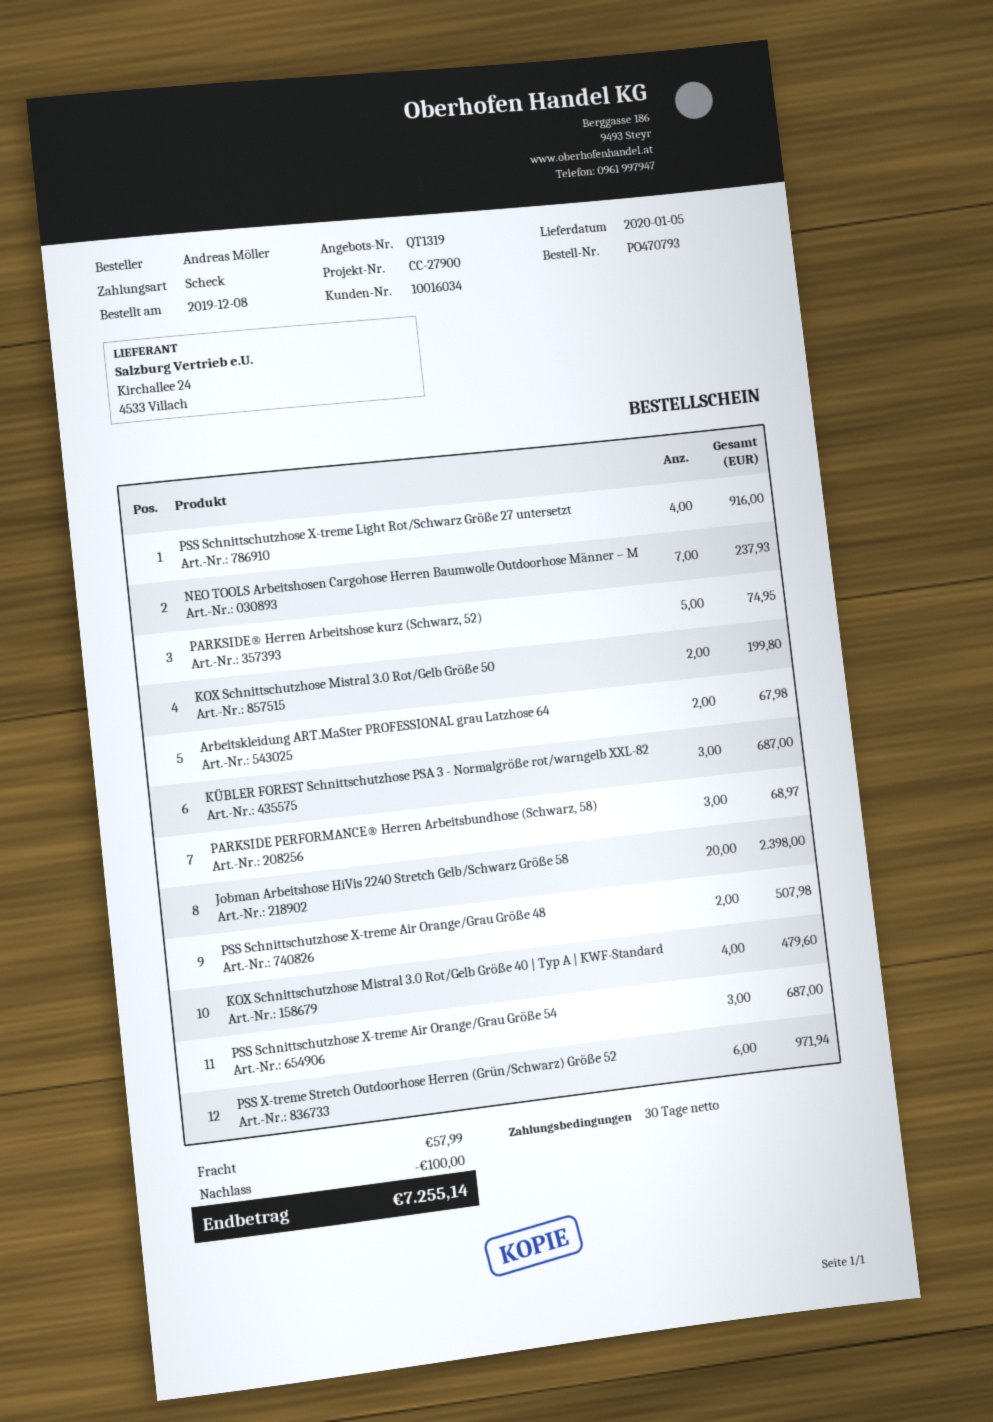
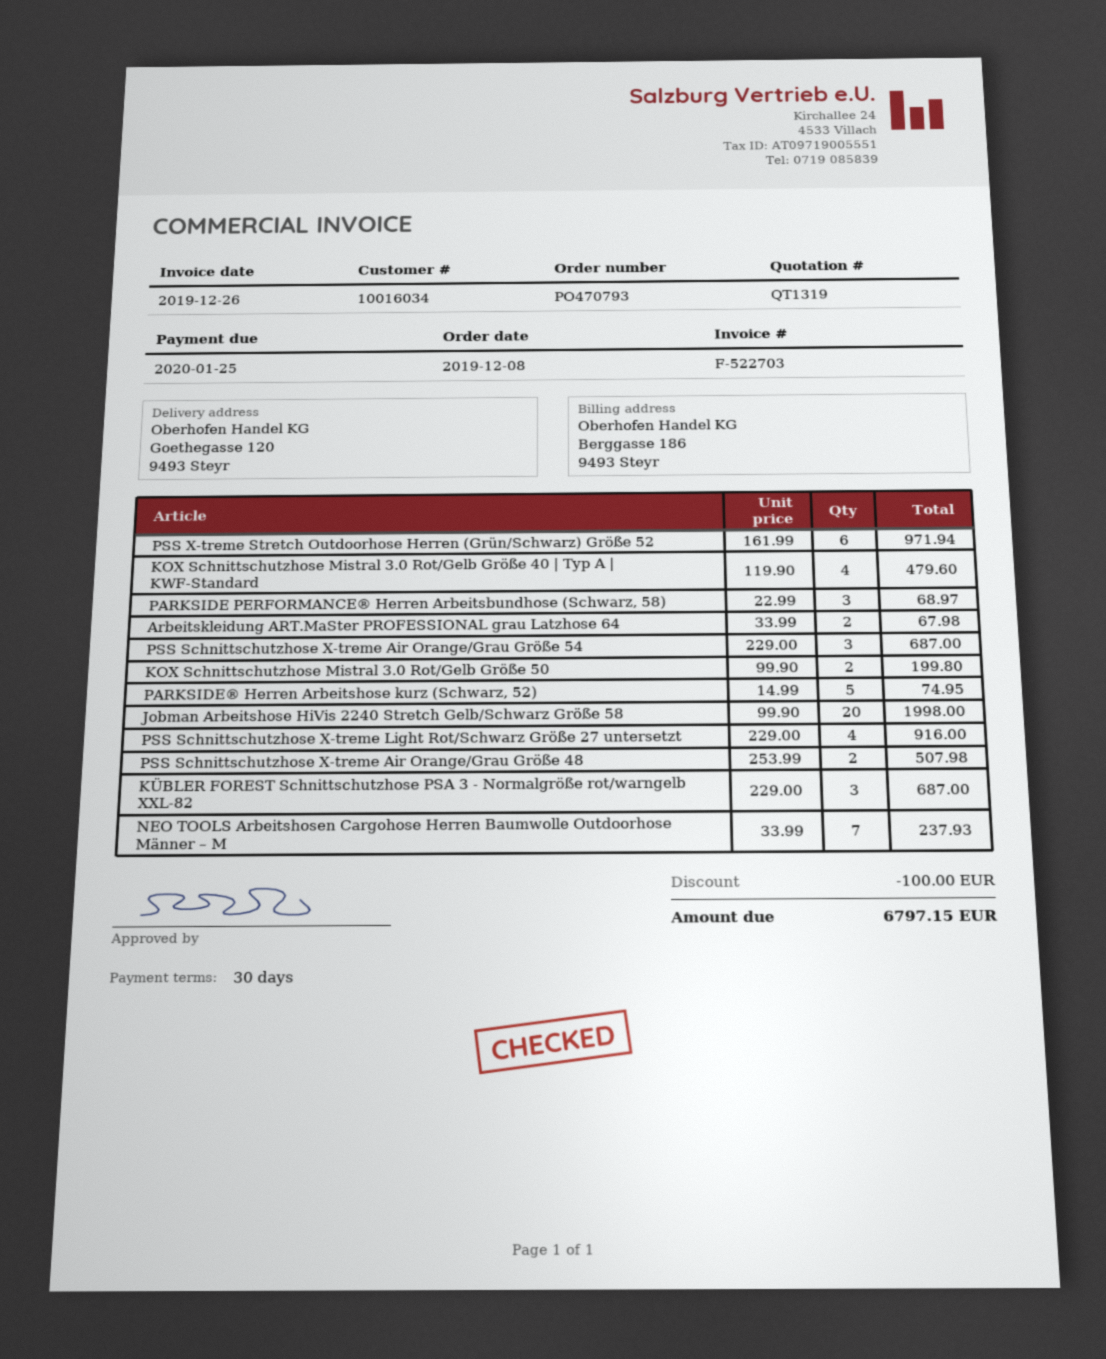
Jobman Arbeitshose HiVis 2240 Stretch Gelb/Schwarz Größe 58: 20 for 2398.00 -> 20 for 1998.00
shipping: 57.99 -> none
total: 7255.14 -> 6797.15

